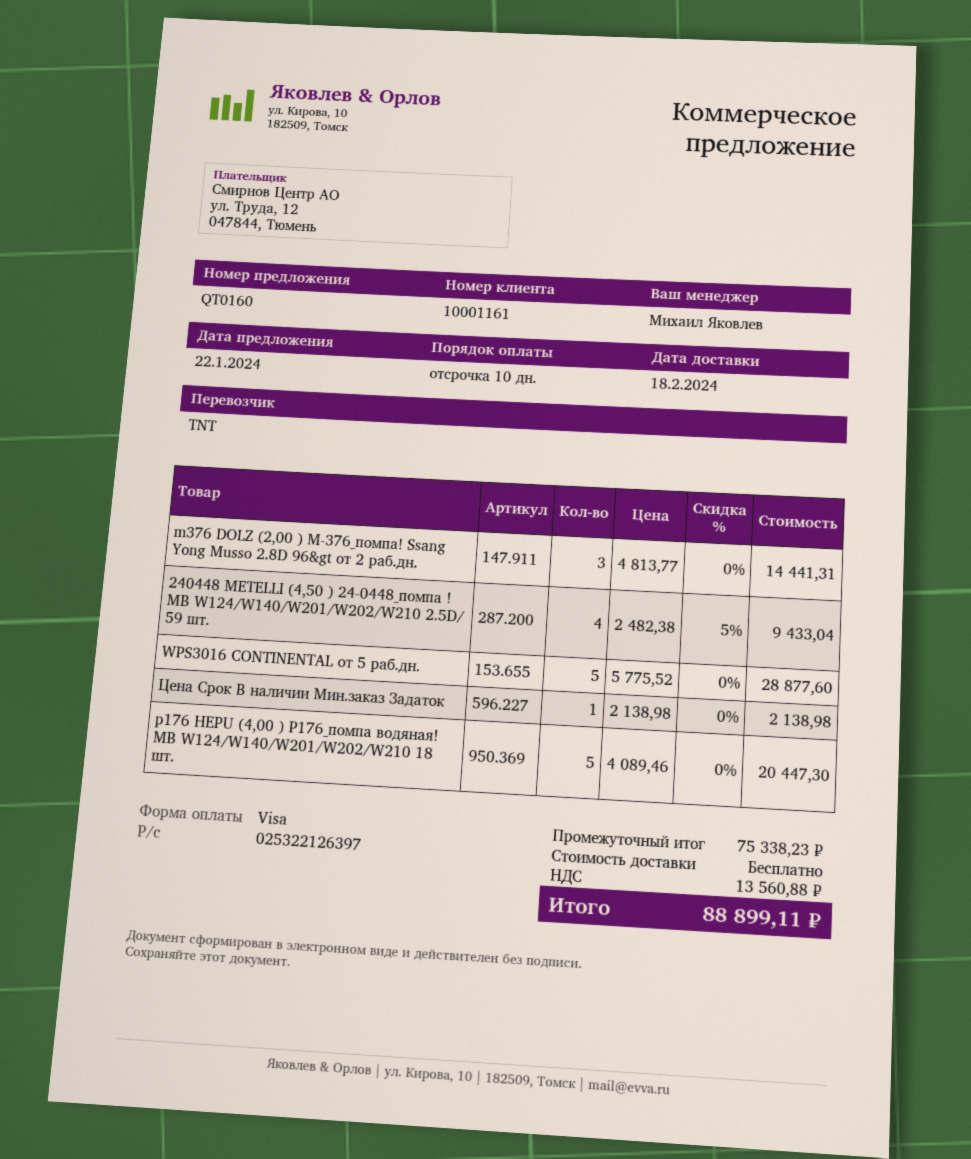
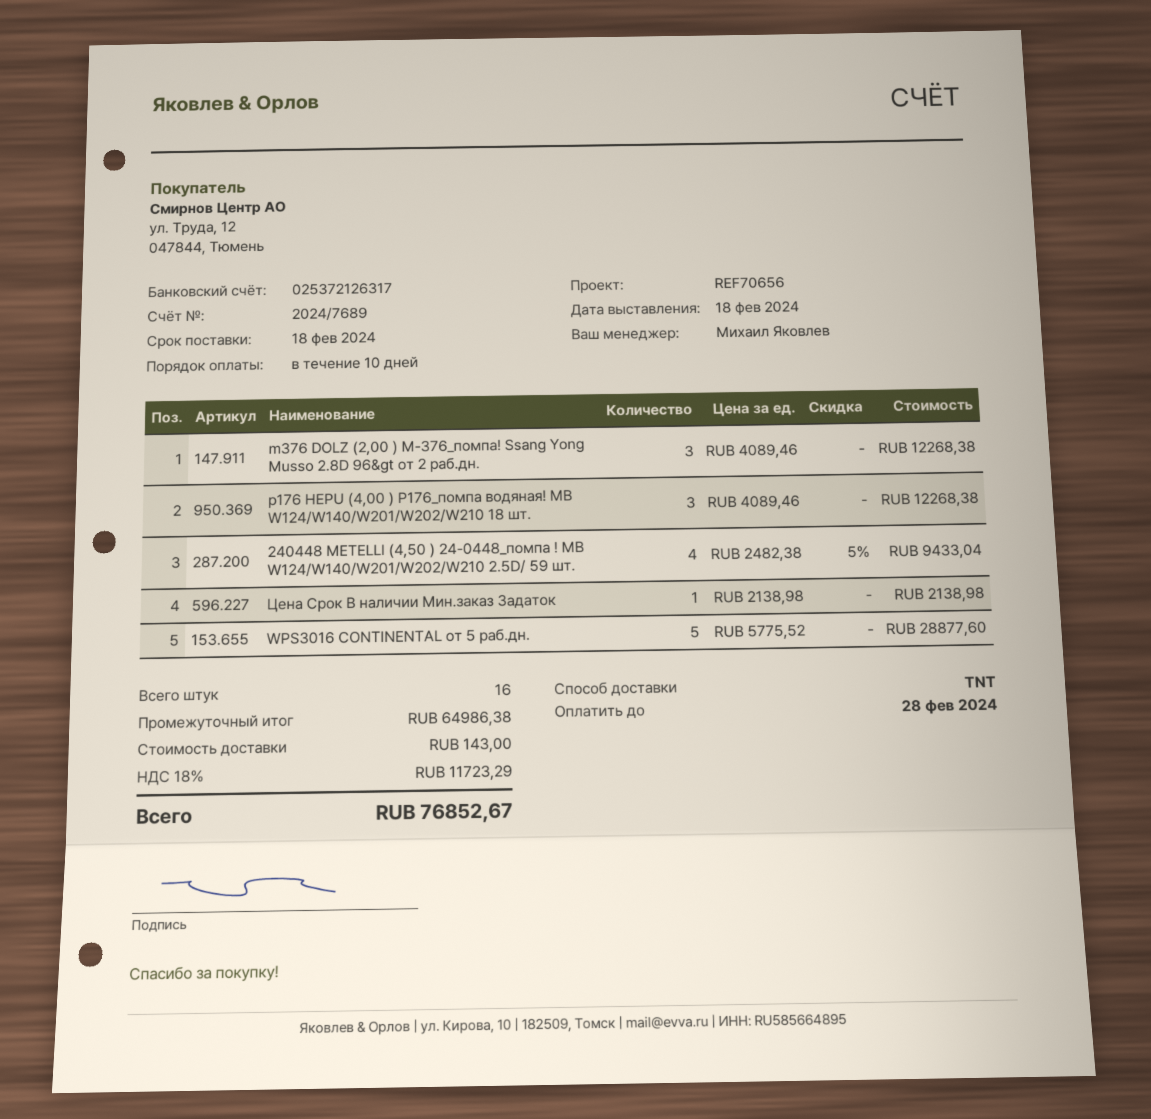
bank account: 025322126397 -> 025372126317
m376 DOLZ (2,00 ) M-376_помпа! Ssang Yong Musso 2.8D 96&gt от 2 раб.дн.: 3 x 4813.77 = 14441.31 -> 3 x 4089.46 = 12268.38
p176 HEPU (4,00 ) P176_помпа водяная! MB W124/W140/W201/W202/W210 18 шт.: 5 x 4089.46 = 20447.30 -> 3 x 4089.46 = 12268.38
subtotal: 75338.23 -> 64986.38
shipping: 0.00 -> 143.00
tax: 13560.88 -> 11723.29
total: 88899.11 -> 76852.67

